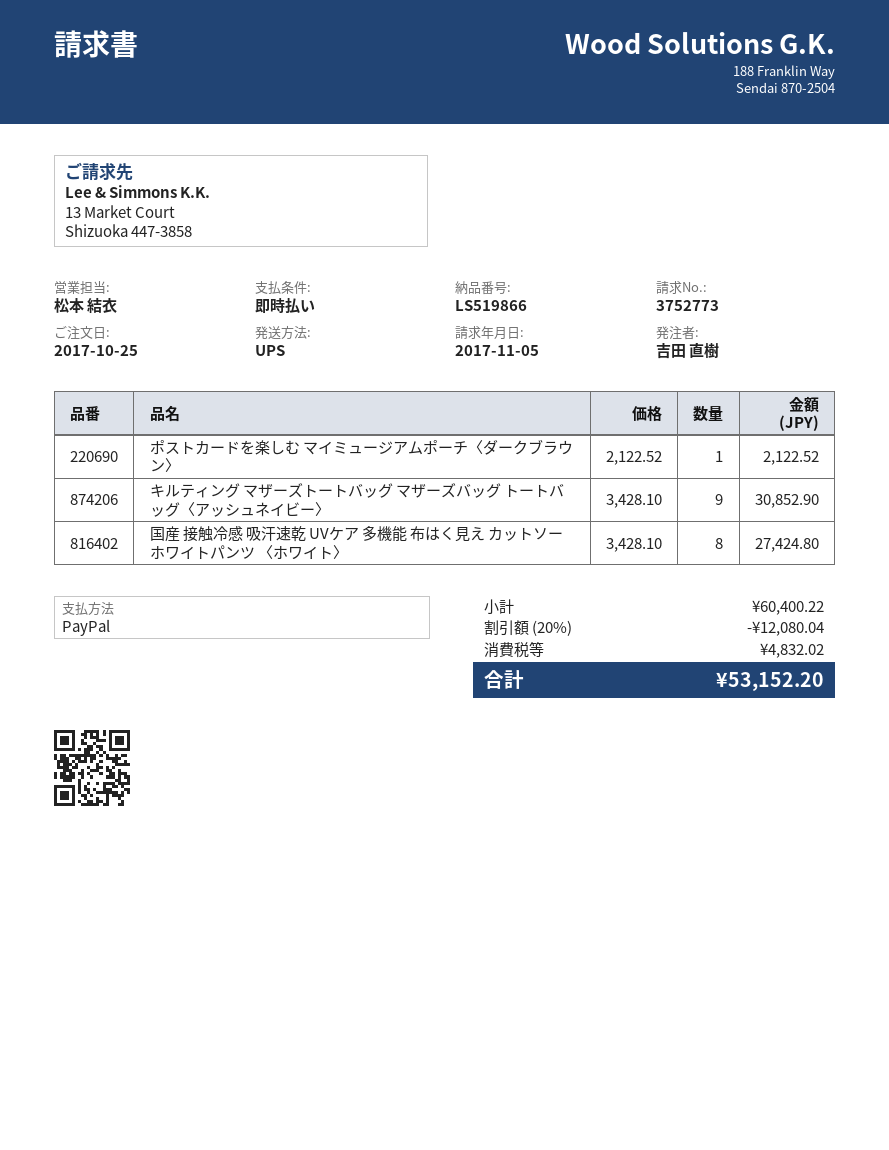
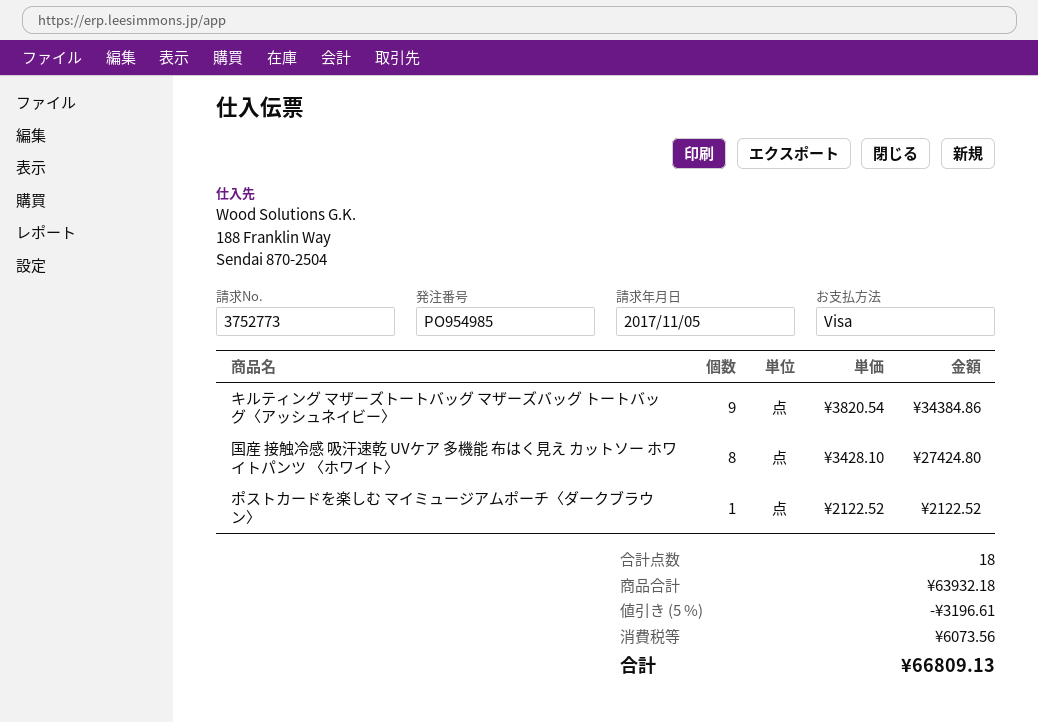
payment method: PayPal -> Visa
キルティング マザーズトートバッグ マザーズバッグ トートバッグ〈アッシュネイビー〉: 9 x 3428.10 = 30852.90 -> 9 x 3820.54 = 34384.86
subtotal: 60400.22 -> 63932.18
discount: 20% = 12080.04 -> 5% = 3196.61
tax: 4832.02 -> 6073.56
total: 53152.20 -> 66809.13

